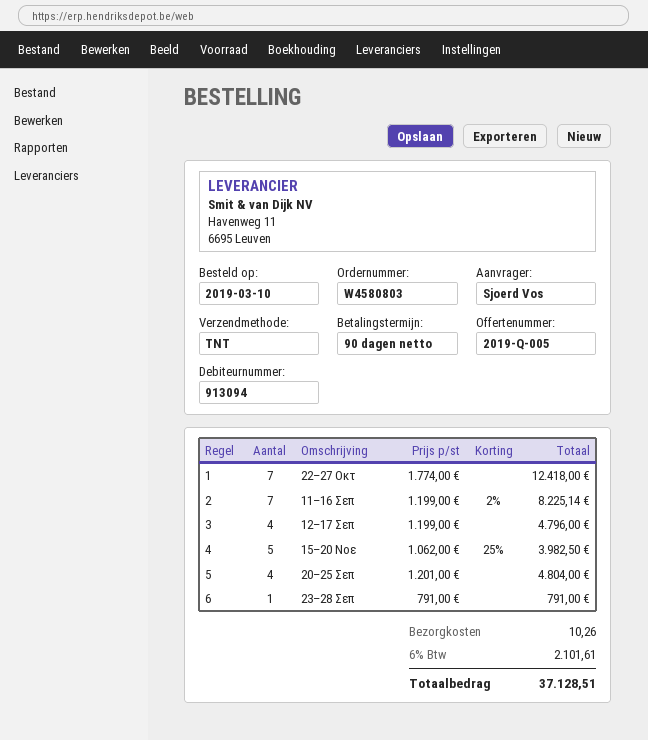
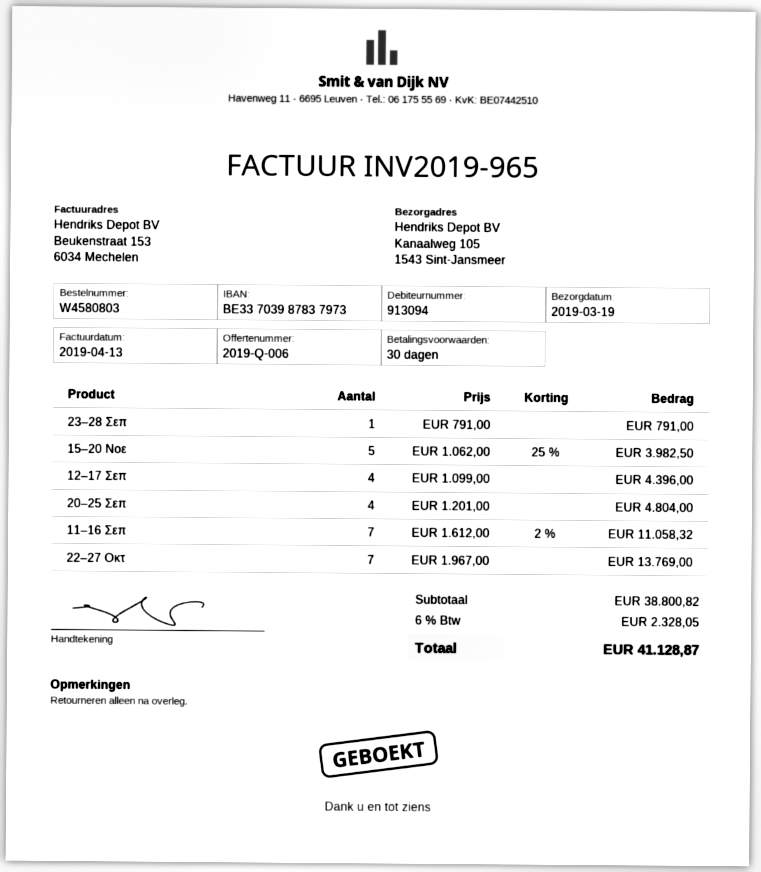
quote number: 2019-Q-005 -> 2019-Q-006
payment terms: 90 days -> 30 days
22–27 Οκτ: 7 x 1774.00 = 12418.00 -> 7 x 1967.00 = 13769.00
11–16 Σεπ: 7 x 1199.00 - 2% = 8225.14 -> 7 x 1612.00 - 2% = 11058.32
12–17 Σεπ: 4 x 1199.00 = 4796.00 -> 4 x 1099.00 = 4396.00
shipping: 10.26 -> none
tax: 6% = 2101.61 -> 6% = 2328.05
total: 37128.51 -> 41128.87

